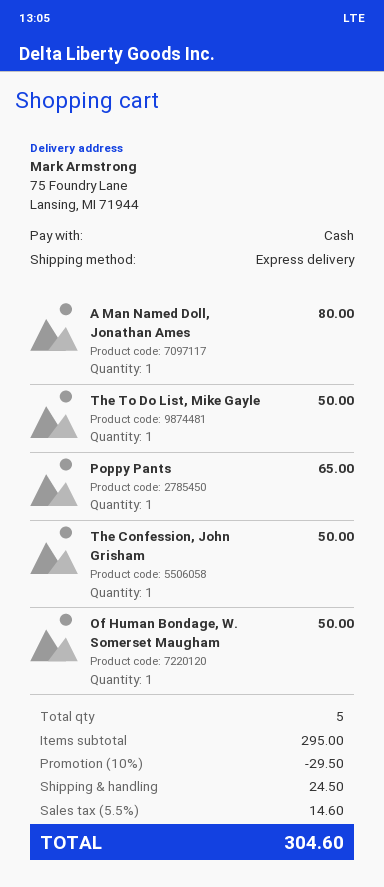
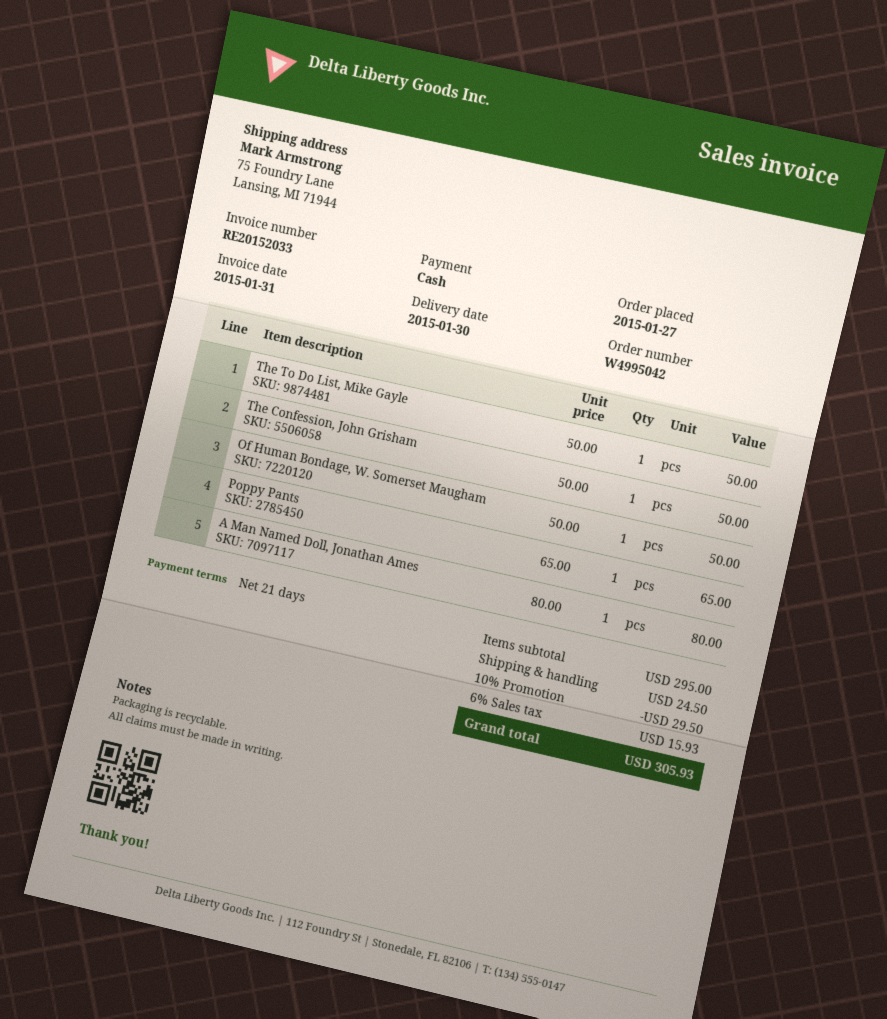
tax: 5.5% = 14.60 -> 6% = 15.93
total: 304.60 -> 305.93

